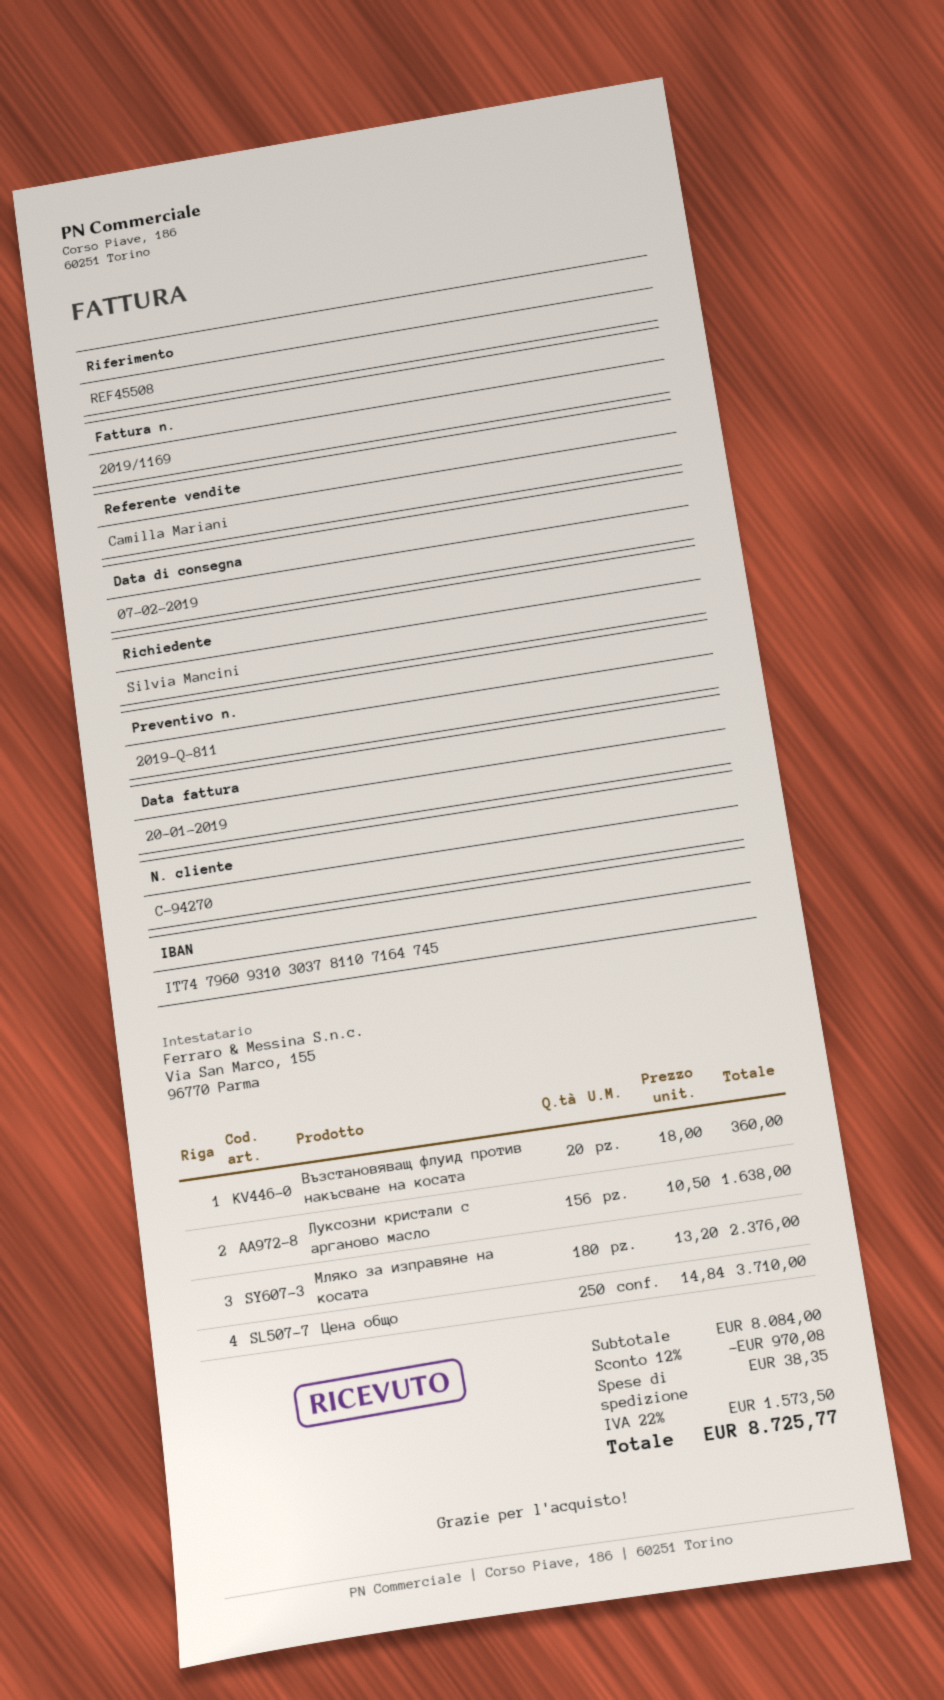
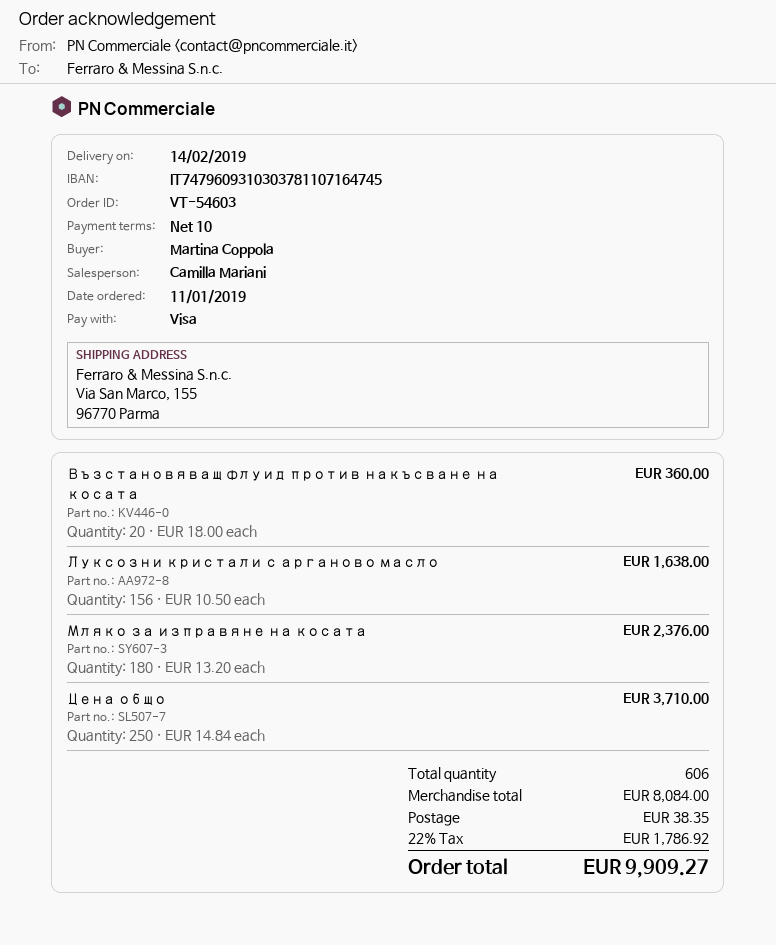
delivery date: 2019-02-07 -> 2019-02-14
ordered by: Silvia Mancini -> Martina Coppola
discount: 12% = 970.08 -> none
tax: 22% = 1573.50 -> 22% = 1786.92
total: 8725.77 -> 9909.27

